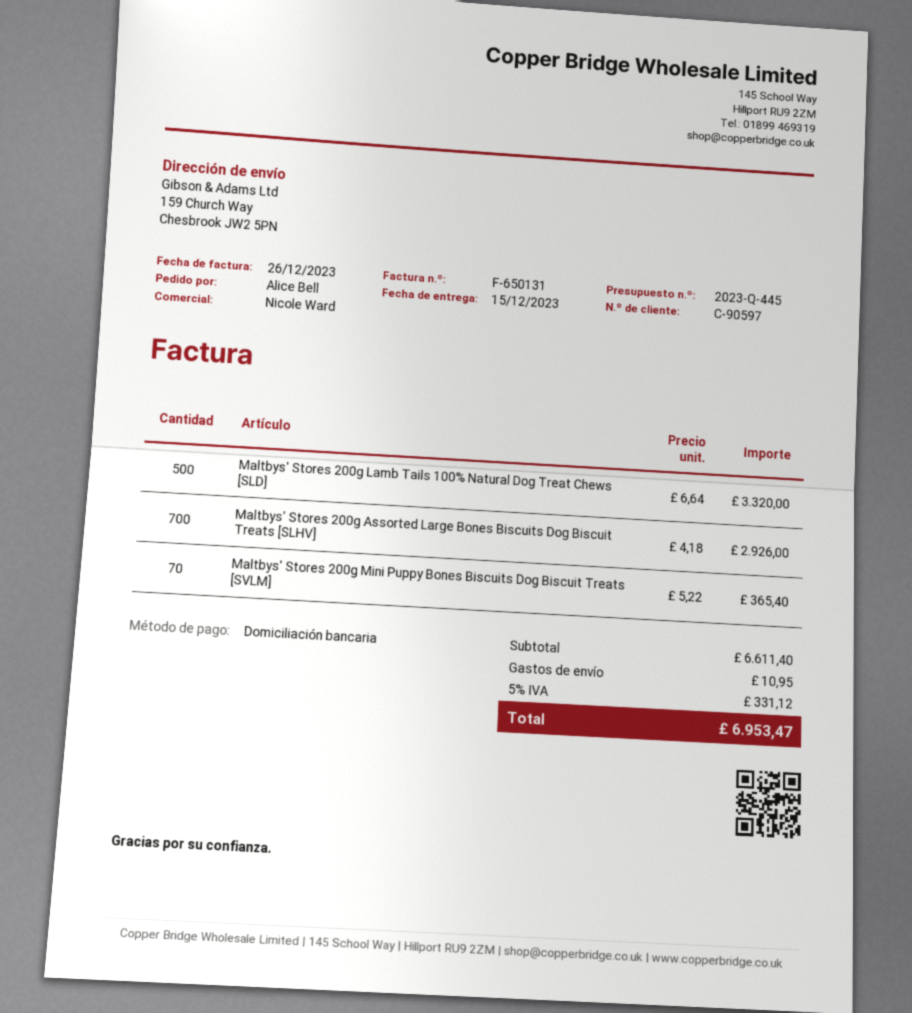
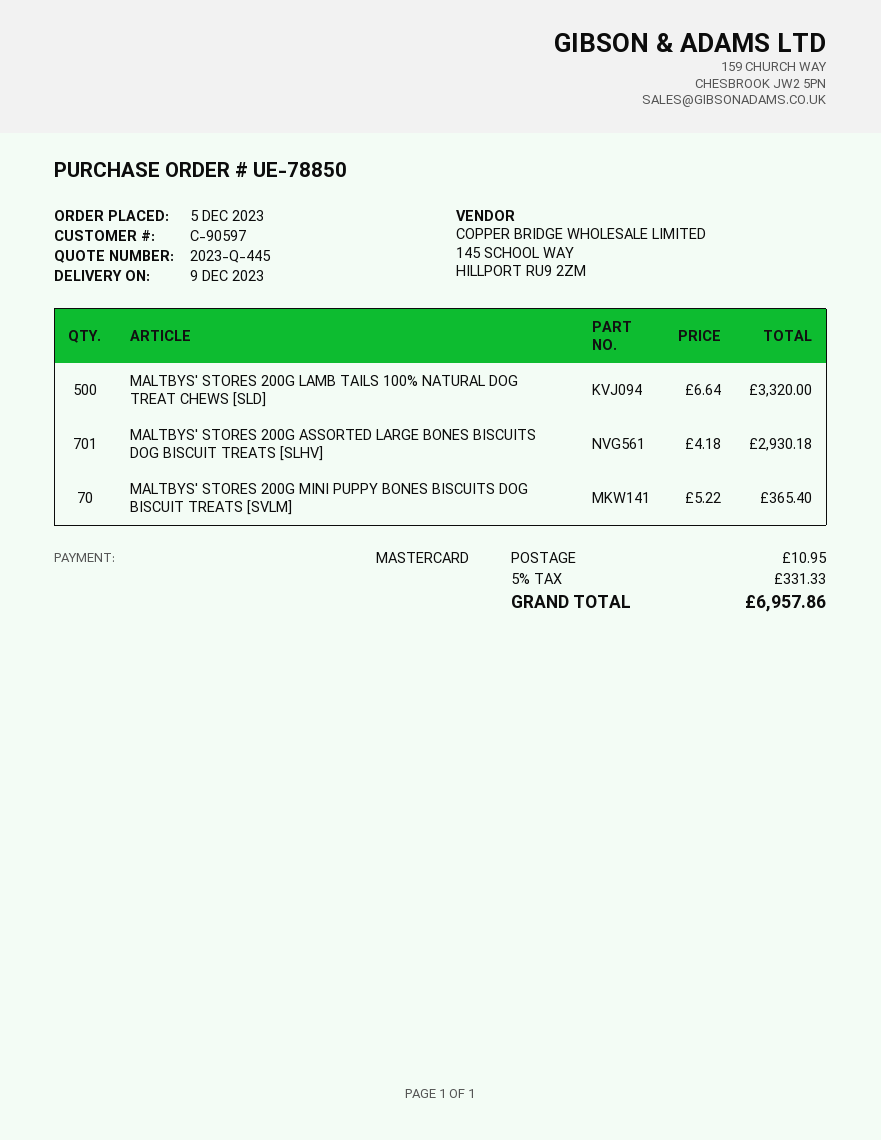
delivery date: 2023-12-15 -> 2023-12-09
payment method: direct debit -> Mastercard
Maltbys' Stores 200g Assorted Large Bones Biscuits Dog Biscuit Treats [SLHV]: 700 x 4.18 = 2926.00 -> 701 x 4.18 = 2930.18
tax: 5% = 331.12 -> 5% = 331.33
total: 6953.47 -> 6957.86

